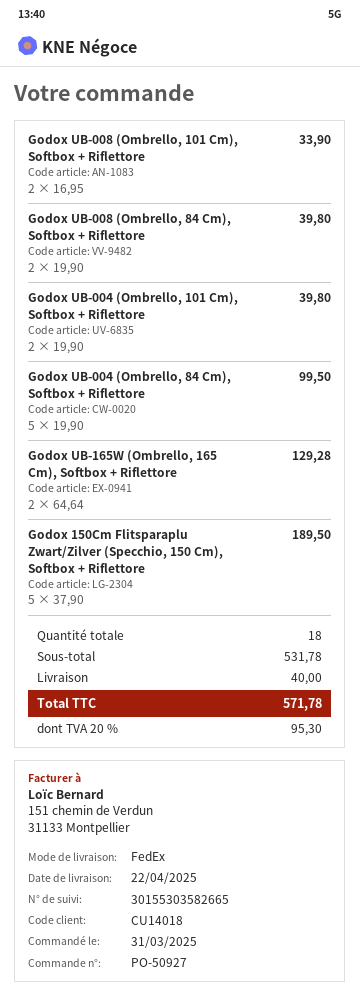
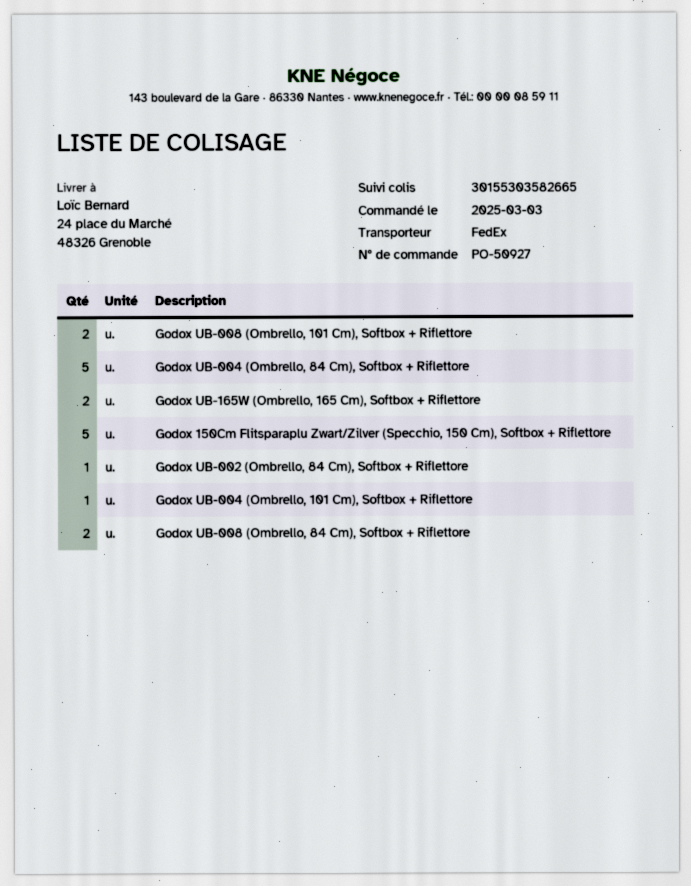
order date: 2025-03-31 -> 2025-03-03
Godox UB-004 (Ombrello, 101 Cm), Softbox + Riflettore: 2 -> 1
Godox UB-002 (Ombrello, 84 Cm), Softbox + Riflettore: none -> 1

